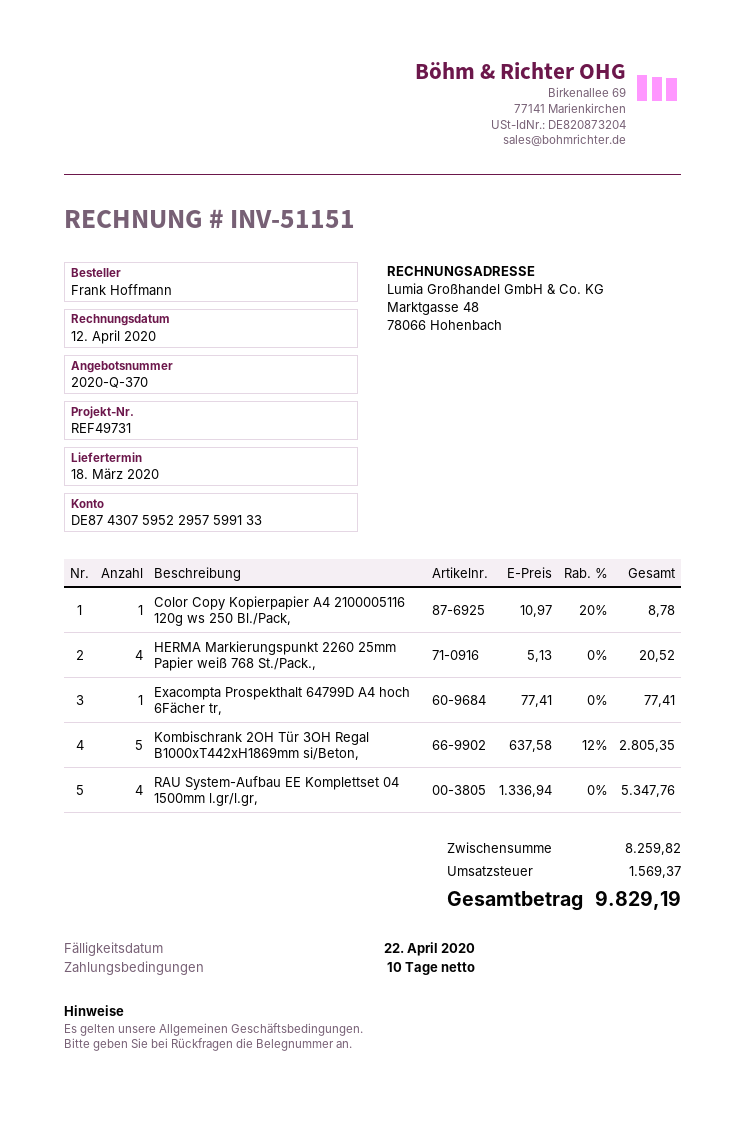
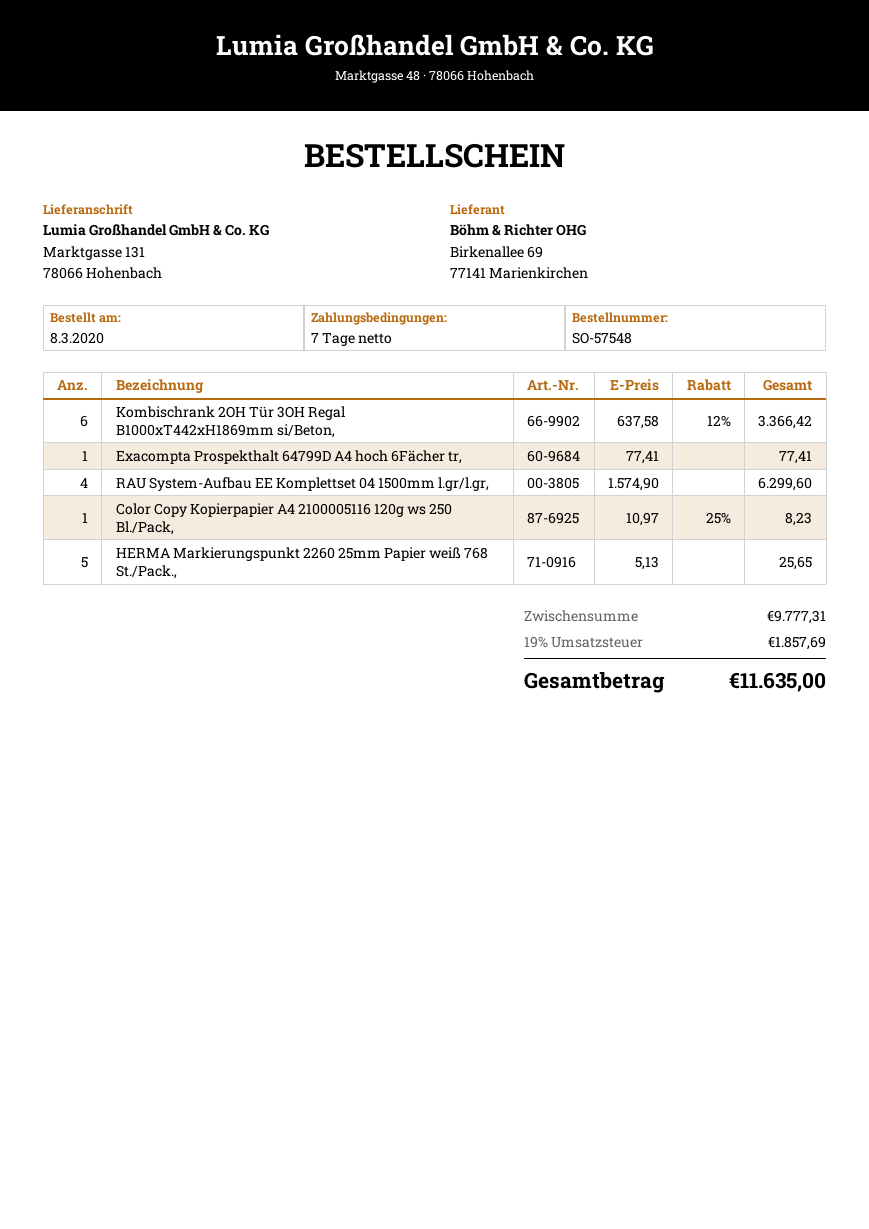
payment terms: 10 days -> 7 days
Color Copy Kopierpapier A4 2100005116 120g ws 250 Bl./Pack,: 1 x 10.97 - 20% = 8.78 -> 1 x 10.97 - 25% = 8.23
HERMA Markierungspunkt 2260 25mm Papier weiß 768 St./Pack.,: 4 x 5.13 = 20.52 -> 5 x 5.13 = 25.65
Kombischrank 2OH Tür 3OH Regal B1000xT442xH1869mm si/Beton,: 5 x 637.58 - 12% = 2805.35 -> 6 x 637.58 - 12% = 3366.42
RAU System-Aufbau EE Komplettset 04 1500mm l.gr/l.gr,: 4 x 1336.94 = 5347.76 -> 4 x 1574.90 = 6299.60
subtotal: 8259.82 -> 9777.31
tax: 1569.37 -> 1857.69
total: 9829.19 -> 11635.00

